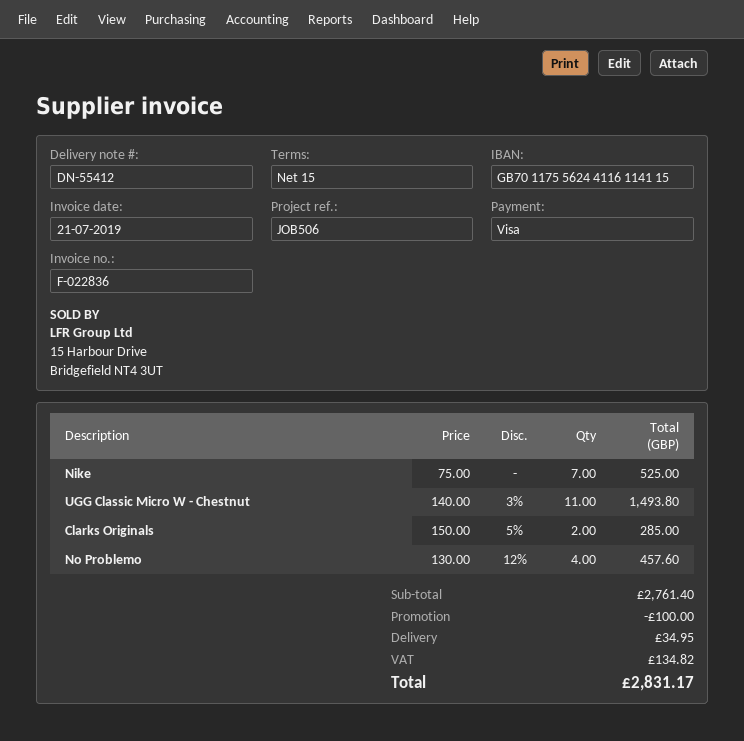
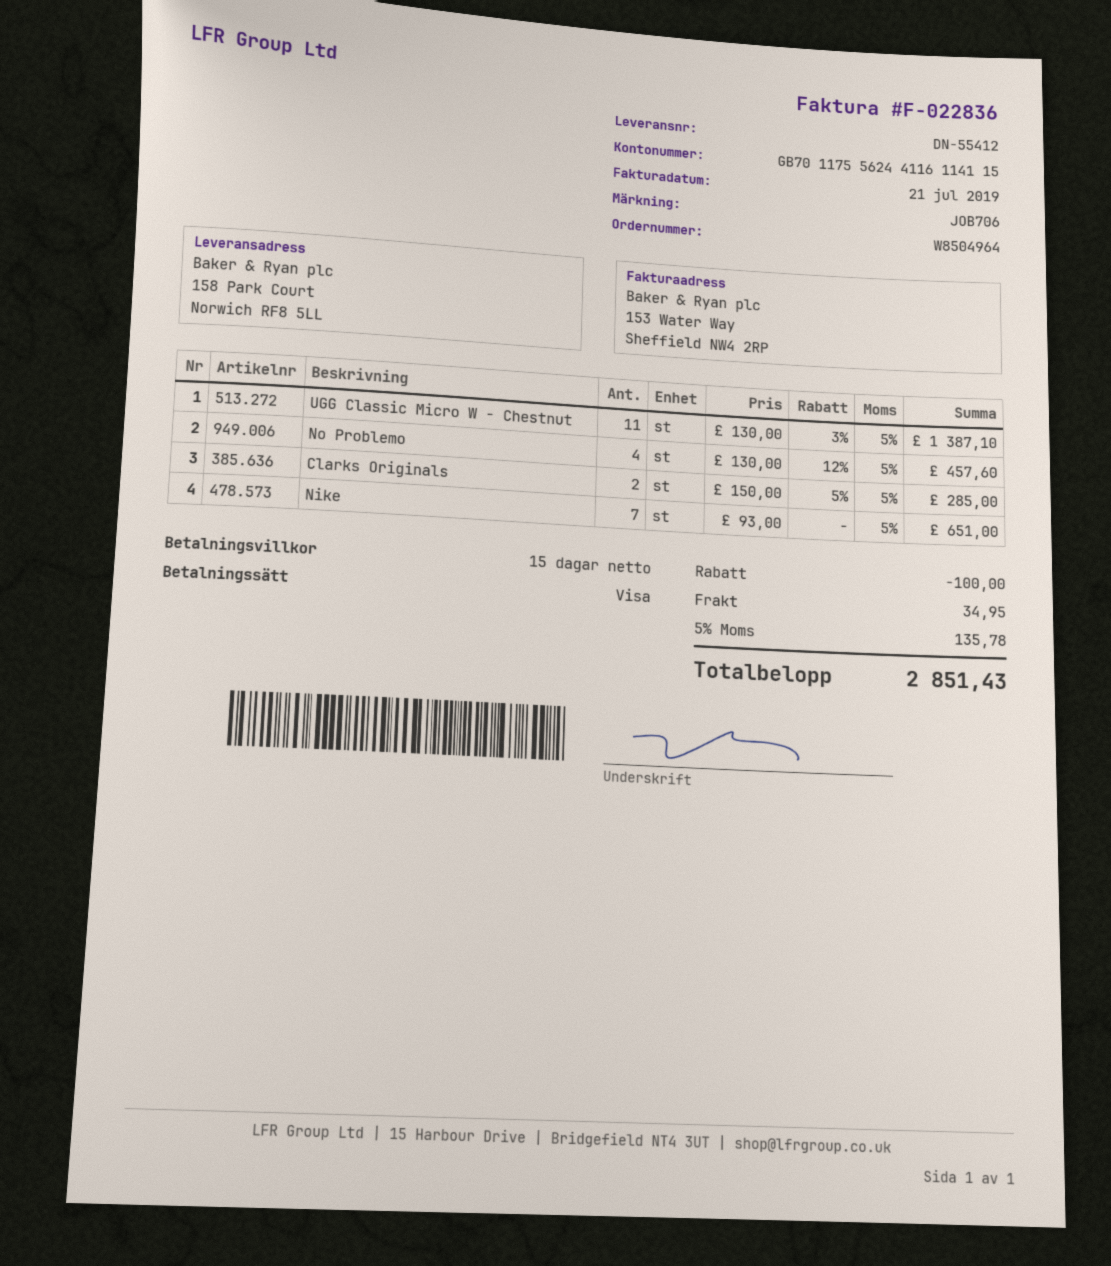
reference: JOB506 -> JOB706
Nike: 7 x 75.00 = 525.00 -> 7 x 93.00 = 651.00
UGG Classic Micro W - Chestnut: 11 x 140.00 - 3% = 1493.80 -> 11 x 130.00 - 3% = 1387.10
tax: 134.82 -> 135.78
total: 2831.17 -> 2851.43

